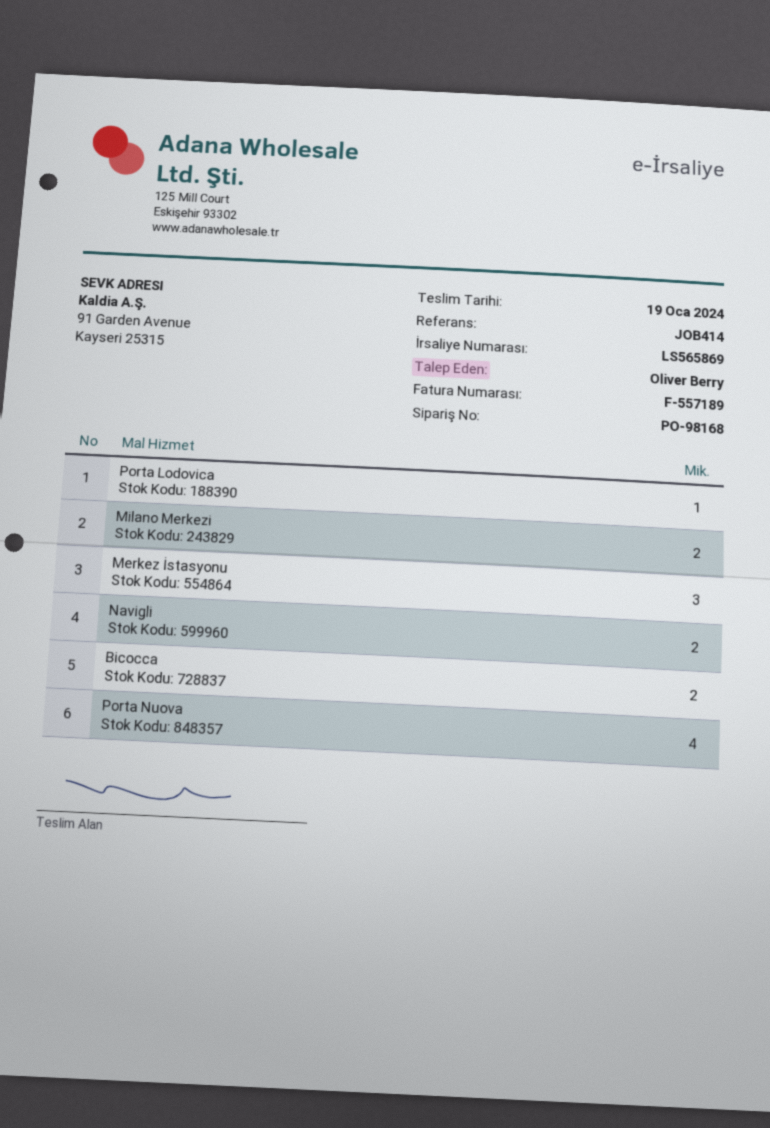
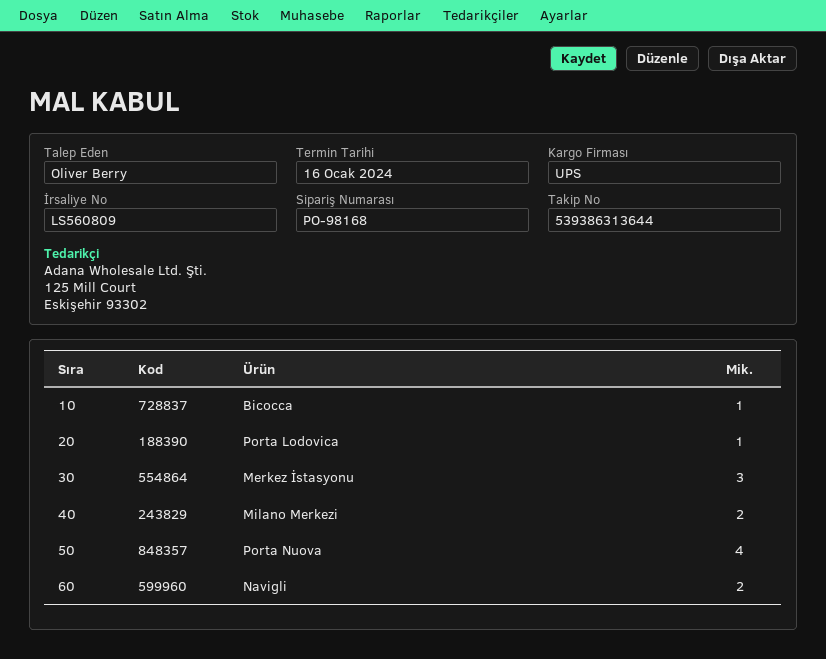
delivery note number: LS565869 -> LS560809
delivery date: 2024-01-19 -> 2024-01-16
Bicocca: 2 -> 1

